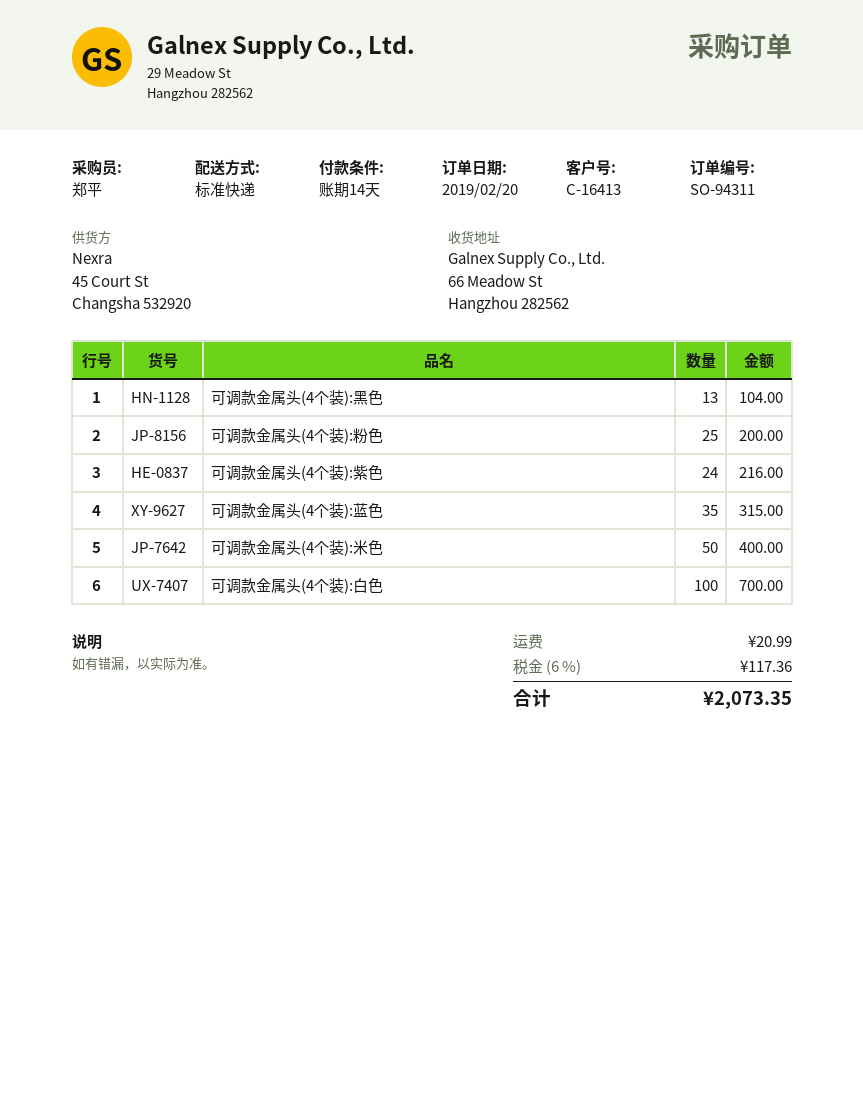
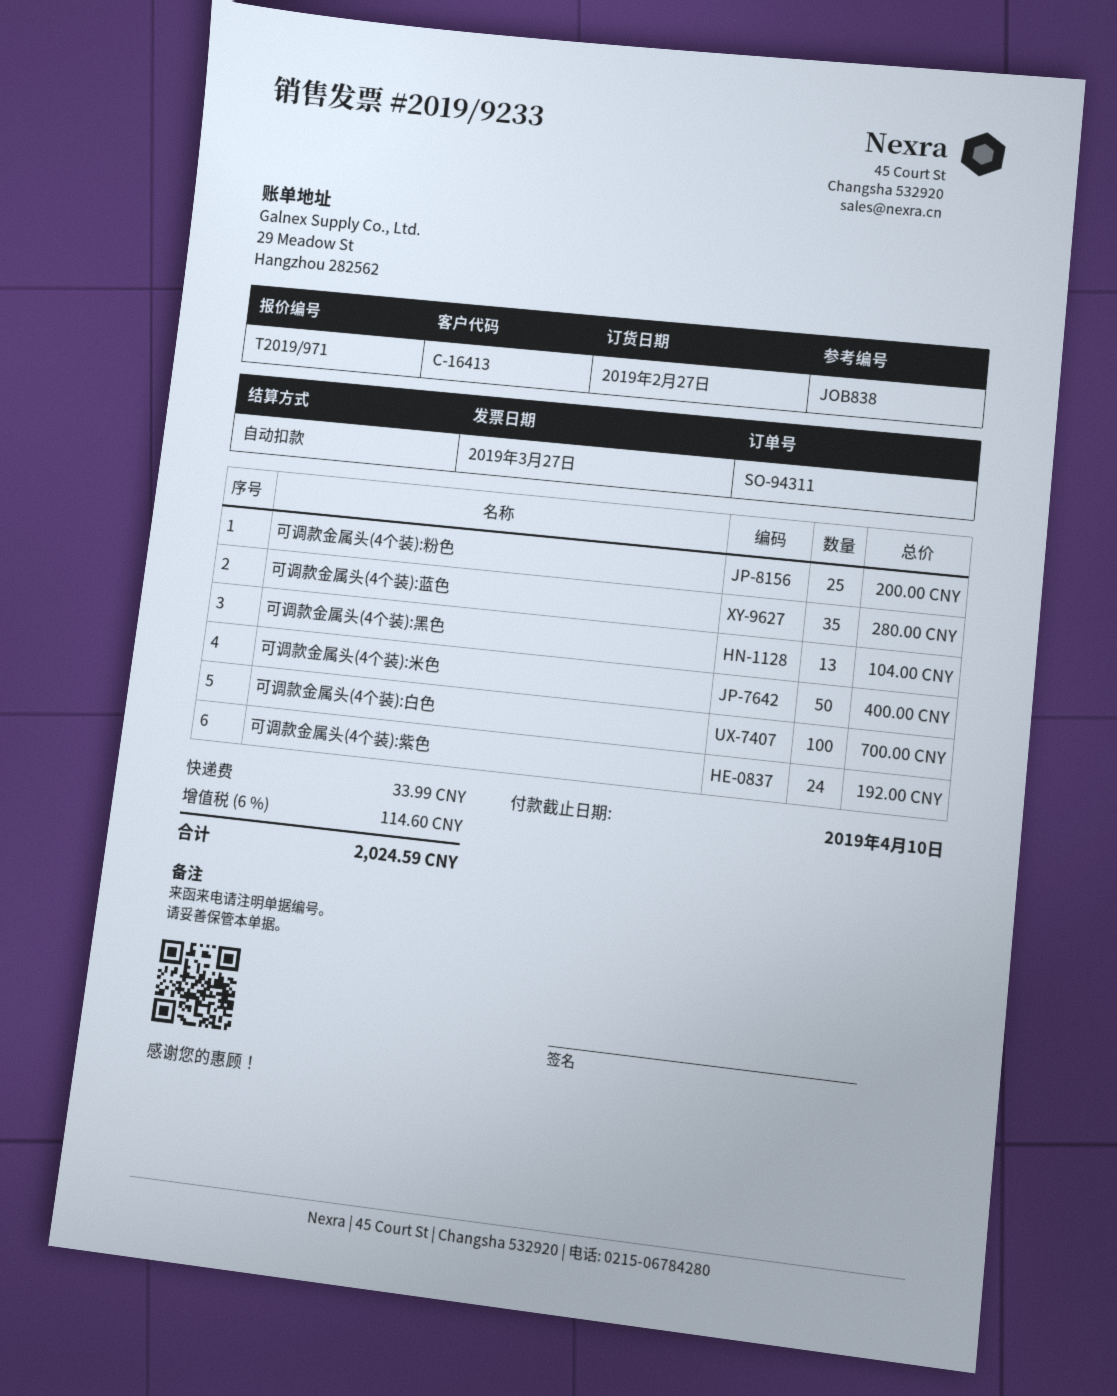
order date: 2019-02-20 -> 2019-02-27
可调款金属头(4个装):紫色: 24 for 216.00 -> 24 for 192.00
可调款金属头(4个装):蓝色: 35 for 315.00 -> 35 for 280.00
shipping: 20.99 -> 33.99
tax: 6% = 117.36 -> 6% = 114.60
total: 2073.35 -> 2024.59

